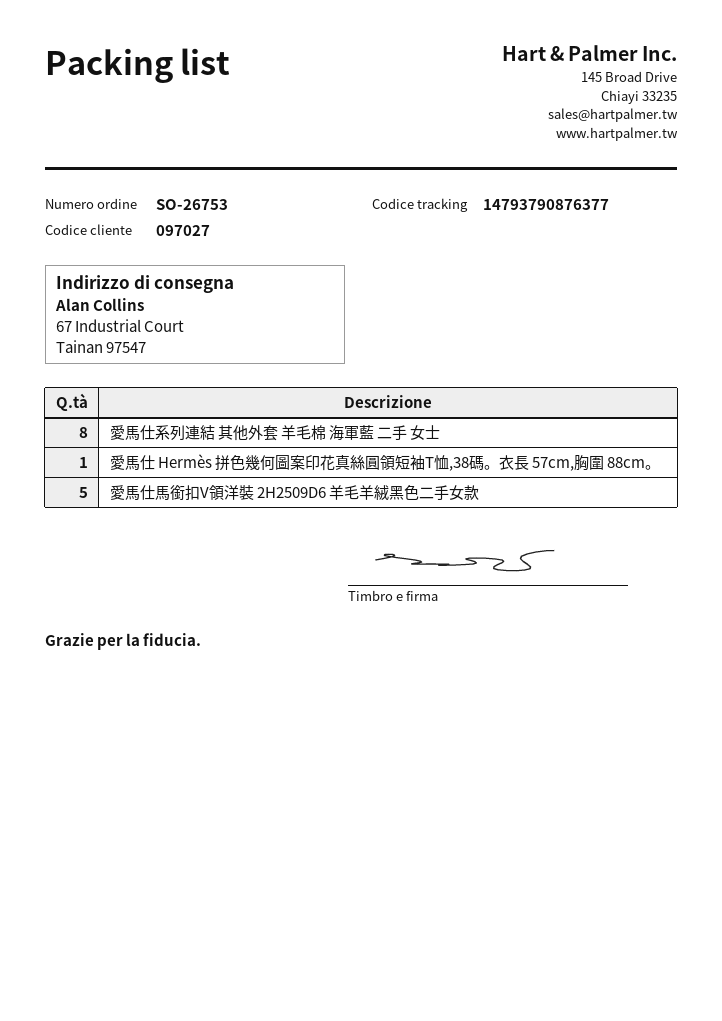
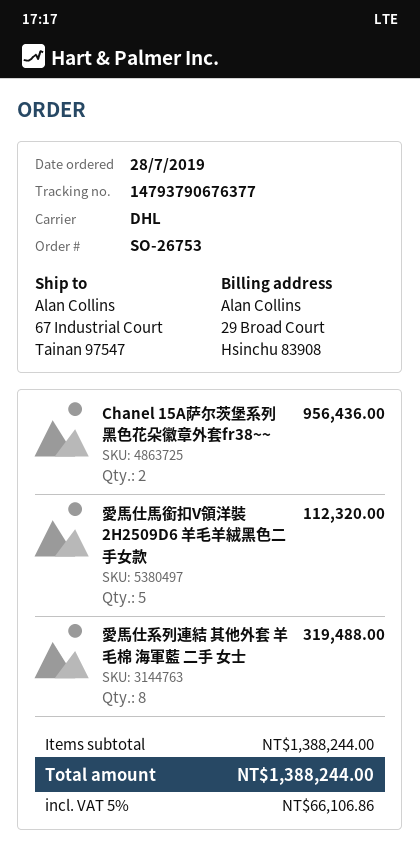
tracking number: 14793790876377 -> 14793790676377
愛馬仕 Hermès 拼色幾何圖案印花真絲圓領短袖T恤,38碼。衣長 57cm,胸圍 88cm。: 1 -> none
Chanel 15A萨尔茨堡系列黑色花朵徽章外套fr38~~: none -> 2

